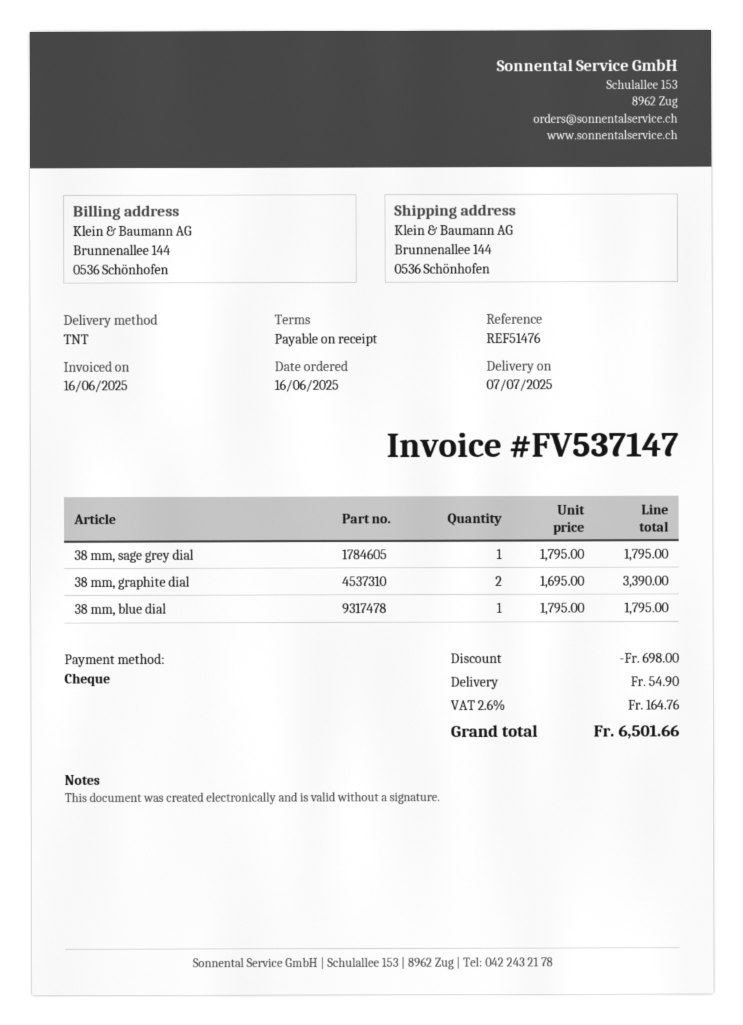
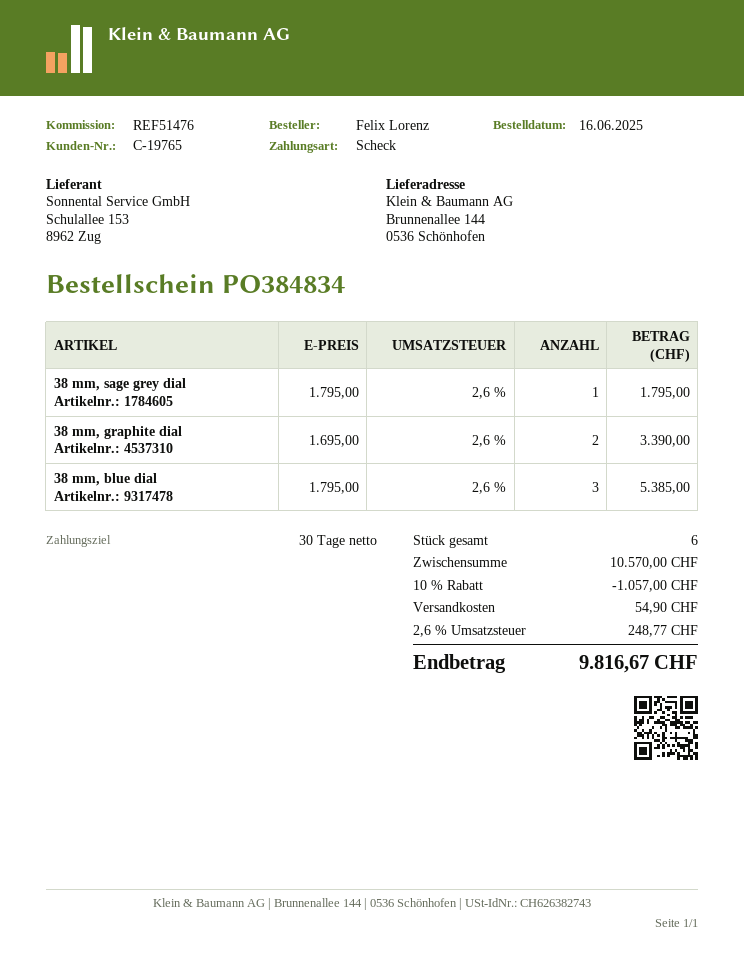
payment terms: on receipt -> 30 days
38 mm, blue dial: 1 x 1795.00 = 1795.00 -> 3 x 1795.00 = 5385.00
discount: 698.00 -> 1057.00
tax: 2.6% = 164.76 -> 2.6% = 248.77
total: 6501.66 -> 9816.67

